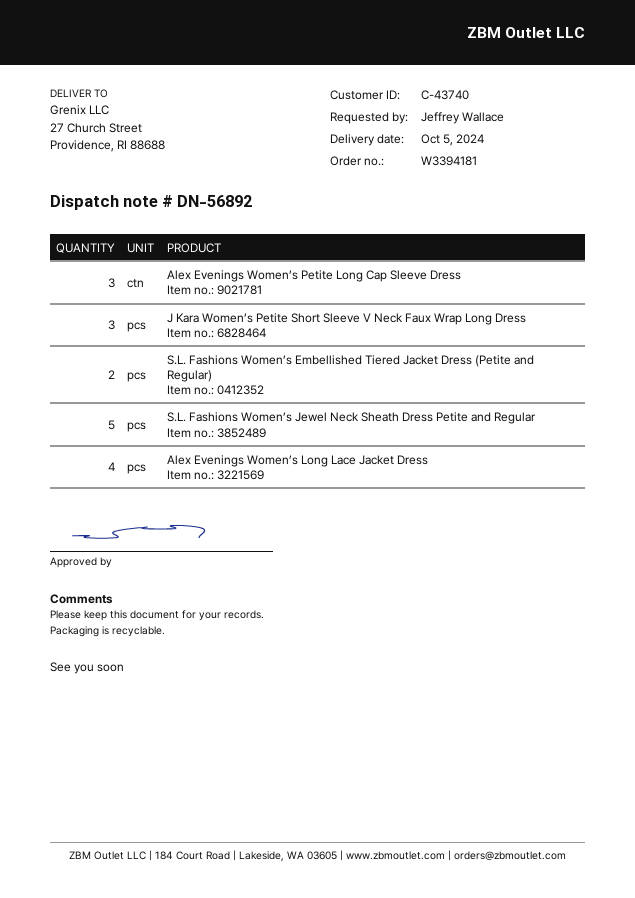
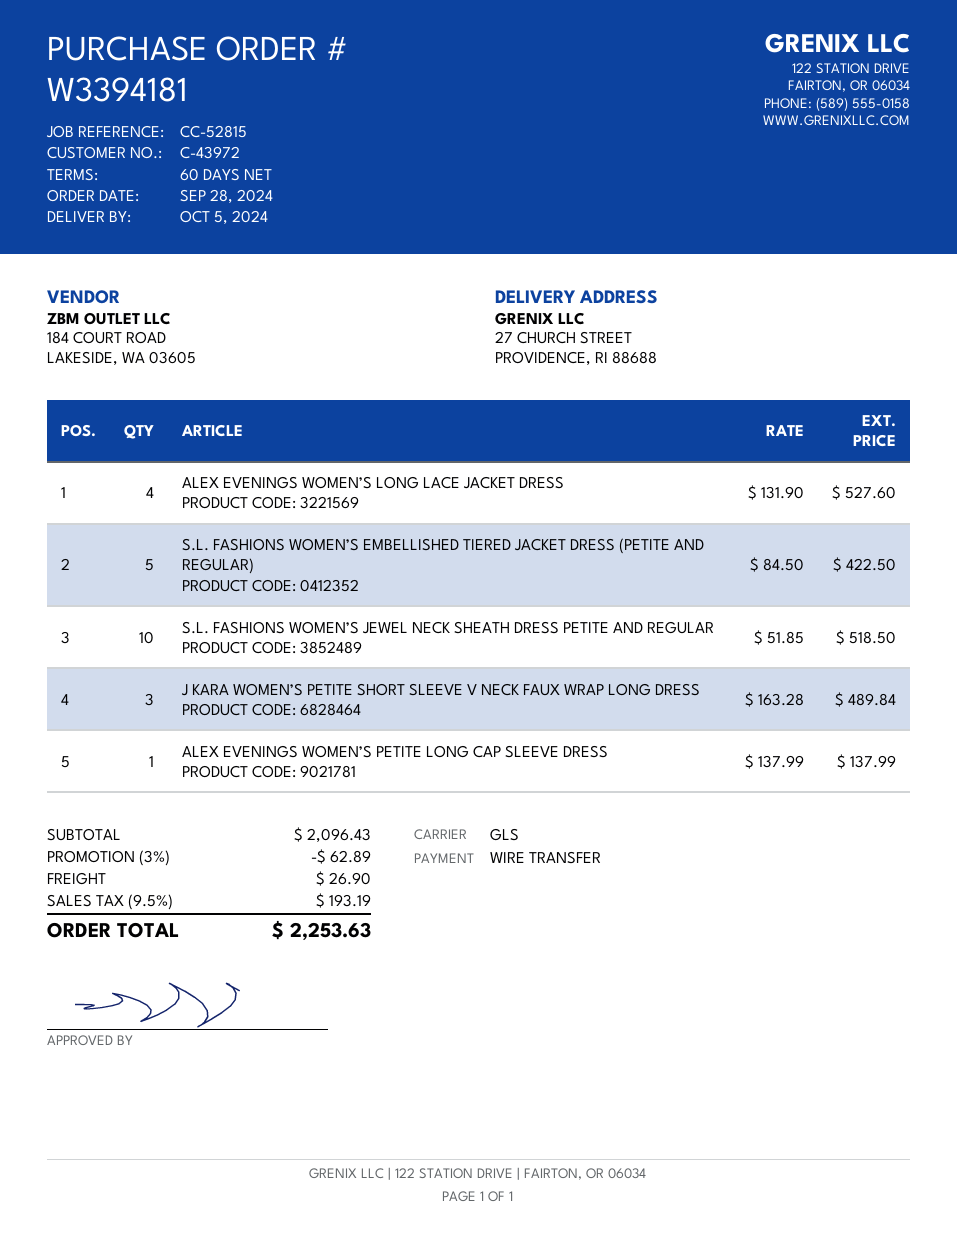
customer number: C-43740 -> C-43972
Alex Evenings Women’s Petite Long Cap Sleeve Dress: 3 -> 1
S.L. Fashions Women’s Embellished Tiered Jacket Dress (Petite and Regular): 2 -> 5
S.L. Fashions Women’s Jewel Neck Sheath Dress Petite and Regular: 5 -> 10

